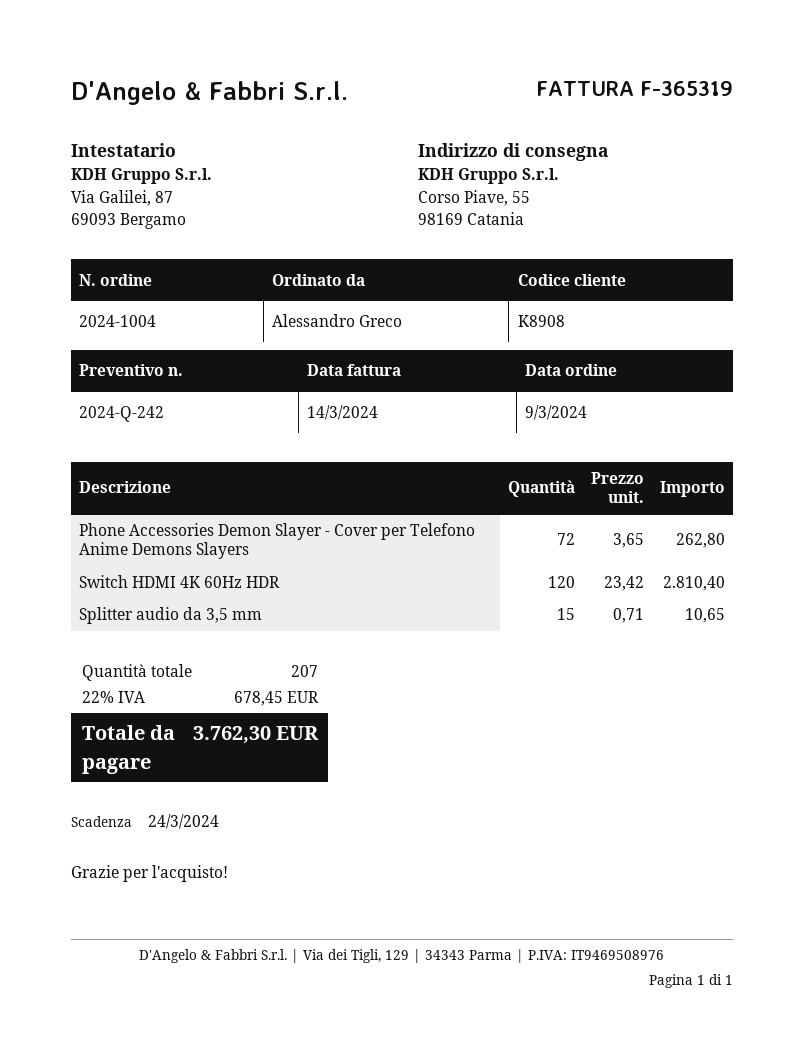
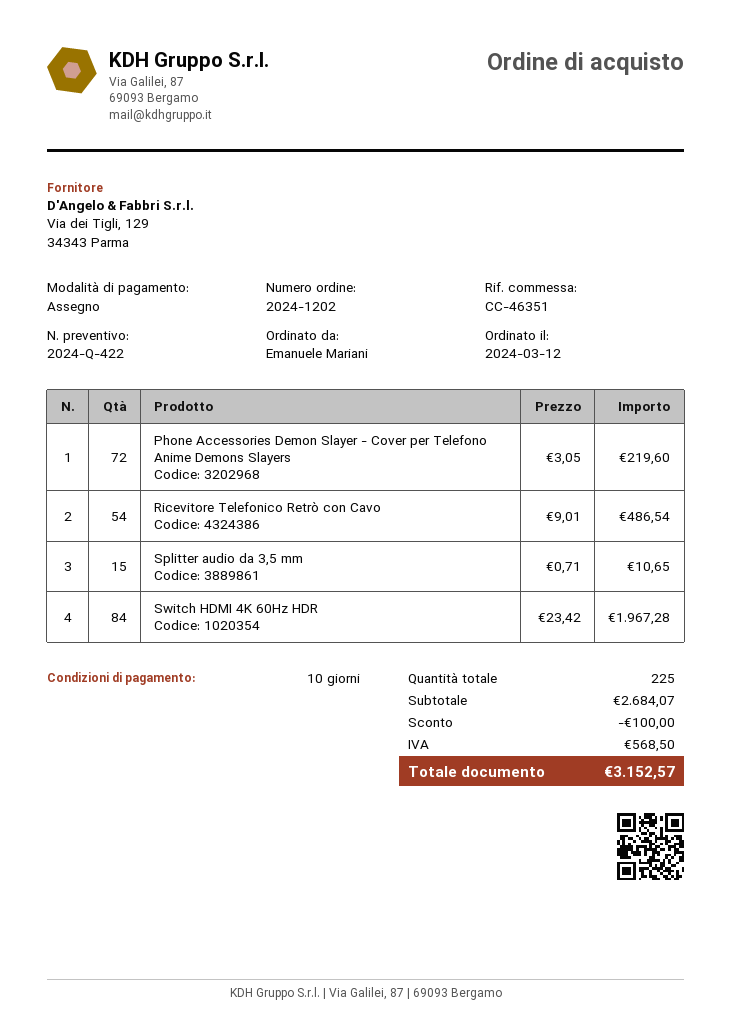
quote number: 2024-Q-242 -> 2024-Q-422
order number: 2024-1004 -> 2024-1202
order date: 2024-03-09 -> 2024-03-12
ordered by: Alessandro Greco -> Emanuele Mariani
Phone Accessories Demon Slayer - Cover per Telefono Anime Demons Slayers: 72 x 3.65 = 262.80 -> 72 x 3.05 = 219.60
Switch HDMI 4K 60Hz HDR: 120 x 23.42 = 2810.40 -> 84 x 23.42 = 1967.28
Ricevitore Telefonico Retrò con Cavo: none -> 54 x 9.01 = 486.54
total quantity: 207 -> 225
discount: none -> 100.00
tax: 678.45 -> 568.50
total: 3762.30 -> 3152.57

